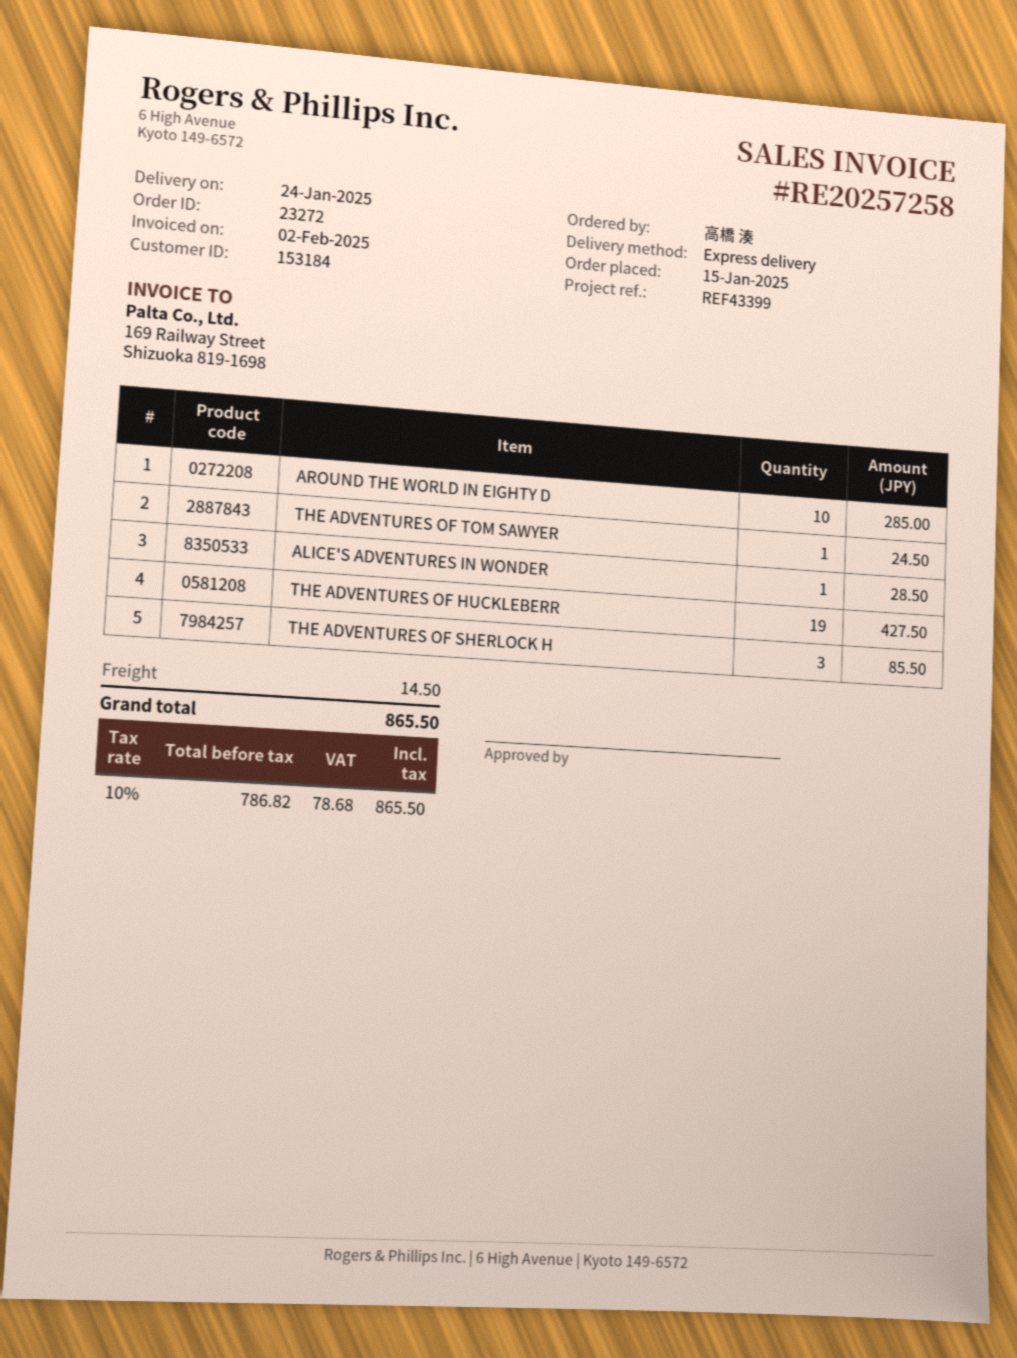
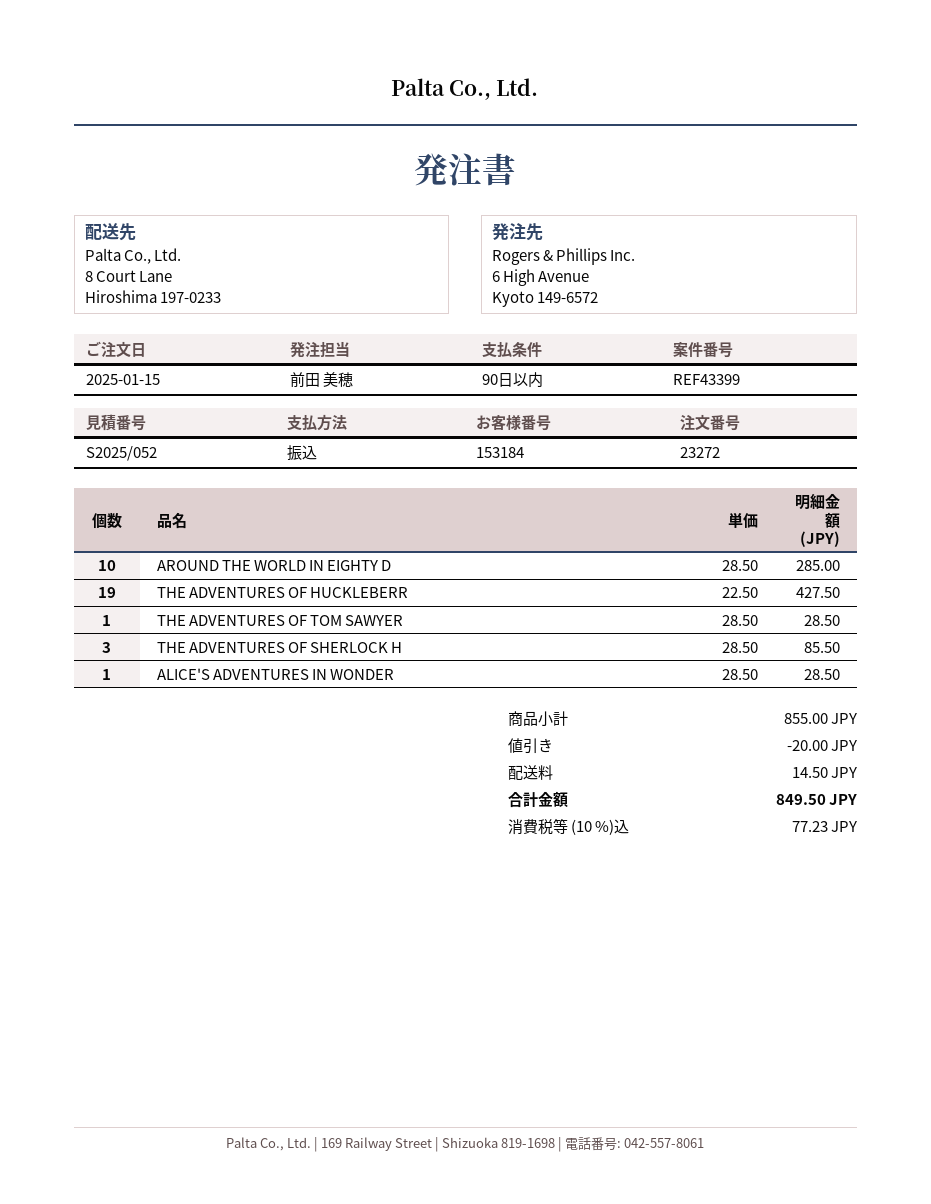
ordered by: 高橋 湊 -> 前田 美穂
THE ADVENTURES OF TOM SAWYER: 1 for 24.50 -> 1 for 28.50
discount: none -> 20.00
tax: 10% = 78.68 -> 10% = 77.23
total: 865.50 -> 849.50

